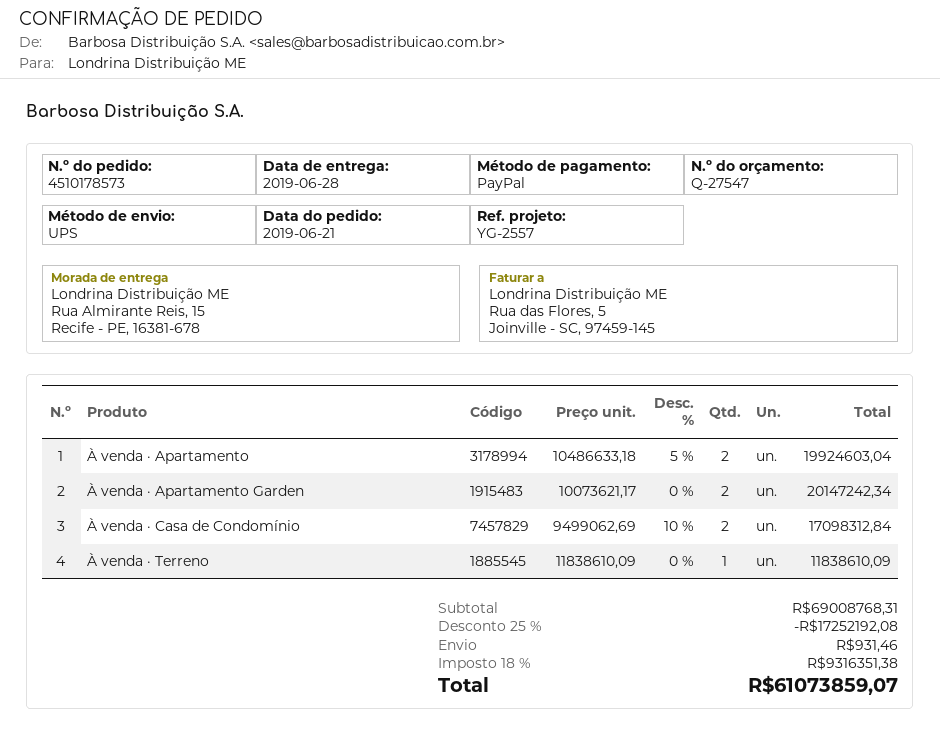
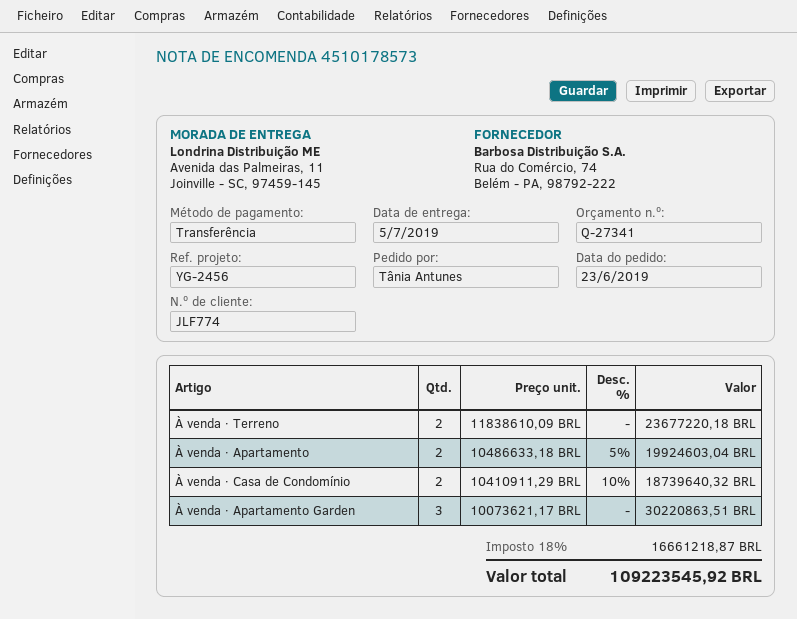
quote number: Q-27547 -> Q-27341
order date: 2019-06-21 -> 2019-06-23
delivery date: 2019-06-28 -> 2019-07-05
reference: YG-2557 -> YG-2456
payment method: PayPal -> bank transfer
ship to: Rua Almirante Reis, 15, Recife - PE, 16381-678 -> Avenida das Palmeiras, 11, Joinville - SC, 97459-145
À venda · Apartamento Garden: 2 x 10073621.17 = 20147242.34 -> 3 x 10073621.17 = 30220863.51
À venda · Casa de Condomínio: 2 x 9499062.69 - 10% = 17098312.84 -> 2 x 10410911.29 - 10% = 18739640.32
À venda · Terreno: 1 x 11838610.09 = 11838610.09 -> 2 x 11838610.09 = 23677220.18
discount: 25% = 17252192.08 -> none
shipping: 931.46 -> none
tax: 18% = 9316351.38 -> 18% = 16661218.87
total: 61073859.07 -> 109223545.92

